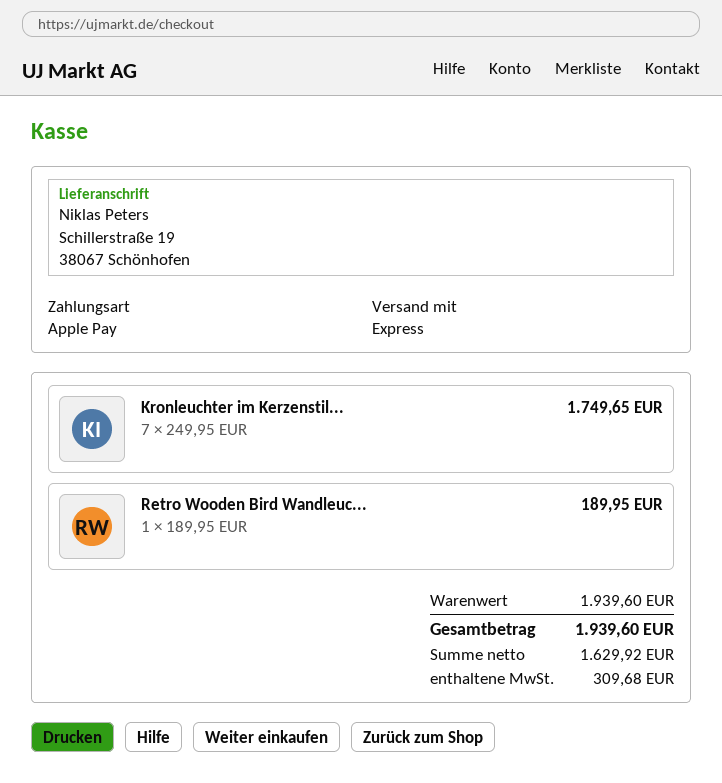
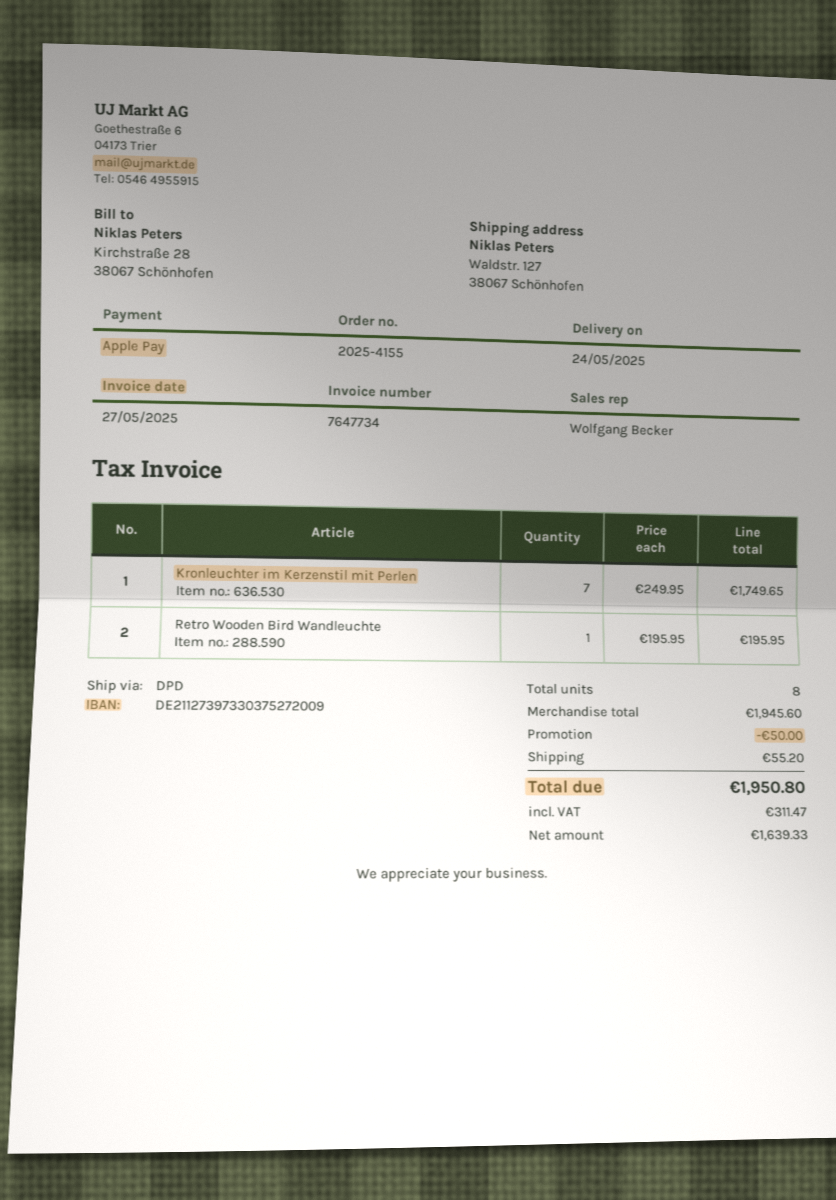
shipping method: express -> DPD
ship to: Schillerstraße 19, 38067 Schönhofen -> Waldstr. 127, 38067 Schönhofen
Retro Wooden Bird Wandleuc...: 1 x 189.95 = 189.95 -> 1 x 195.95 = 195.95
subtotal: 1939.60 -> 1945.60
discount: none -> 50.00
shipping: none -> 55.20
net: 1629.92 -> 1639.33
tax: 309.68 -> 311.47
total: 1939.60 -> 1950.80

